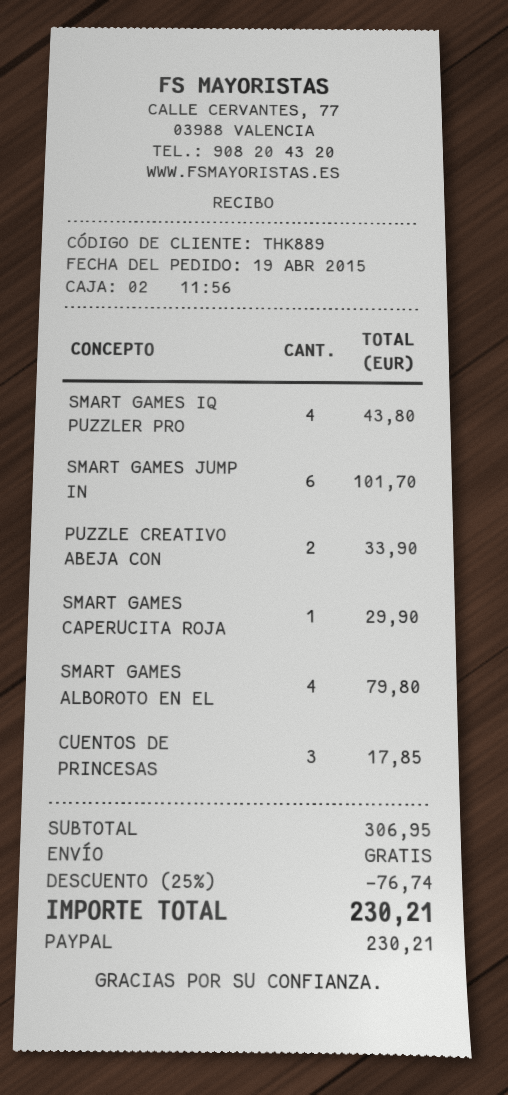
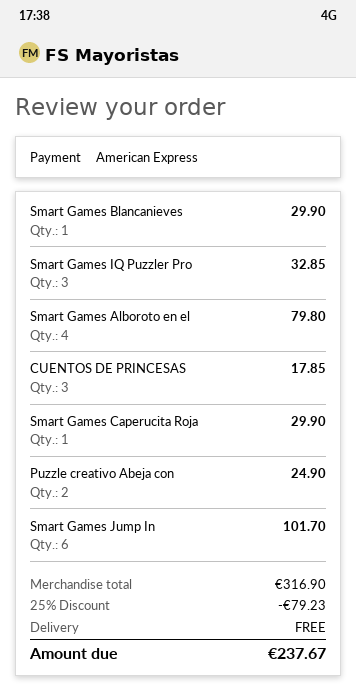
payment method: PayPal -> American Express
SMART GAMES IQ PUZZLER PRO: 4 for 43.80 -> 3 for 32.85
PUZZLE CREATIVO ABEJA CON: 2 for 33.90 -> 2 for 24.90
Smart Games Blancanieves: none -> 1 for 29.90
subtotal: 306.95 -> 316.90
discount: 25% = 76.74 -> 25% = 79.23
total: 230.21 -> 237.67

